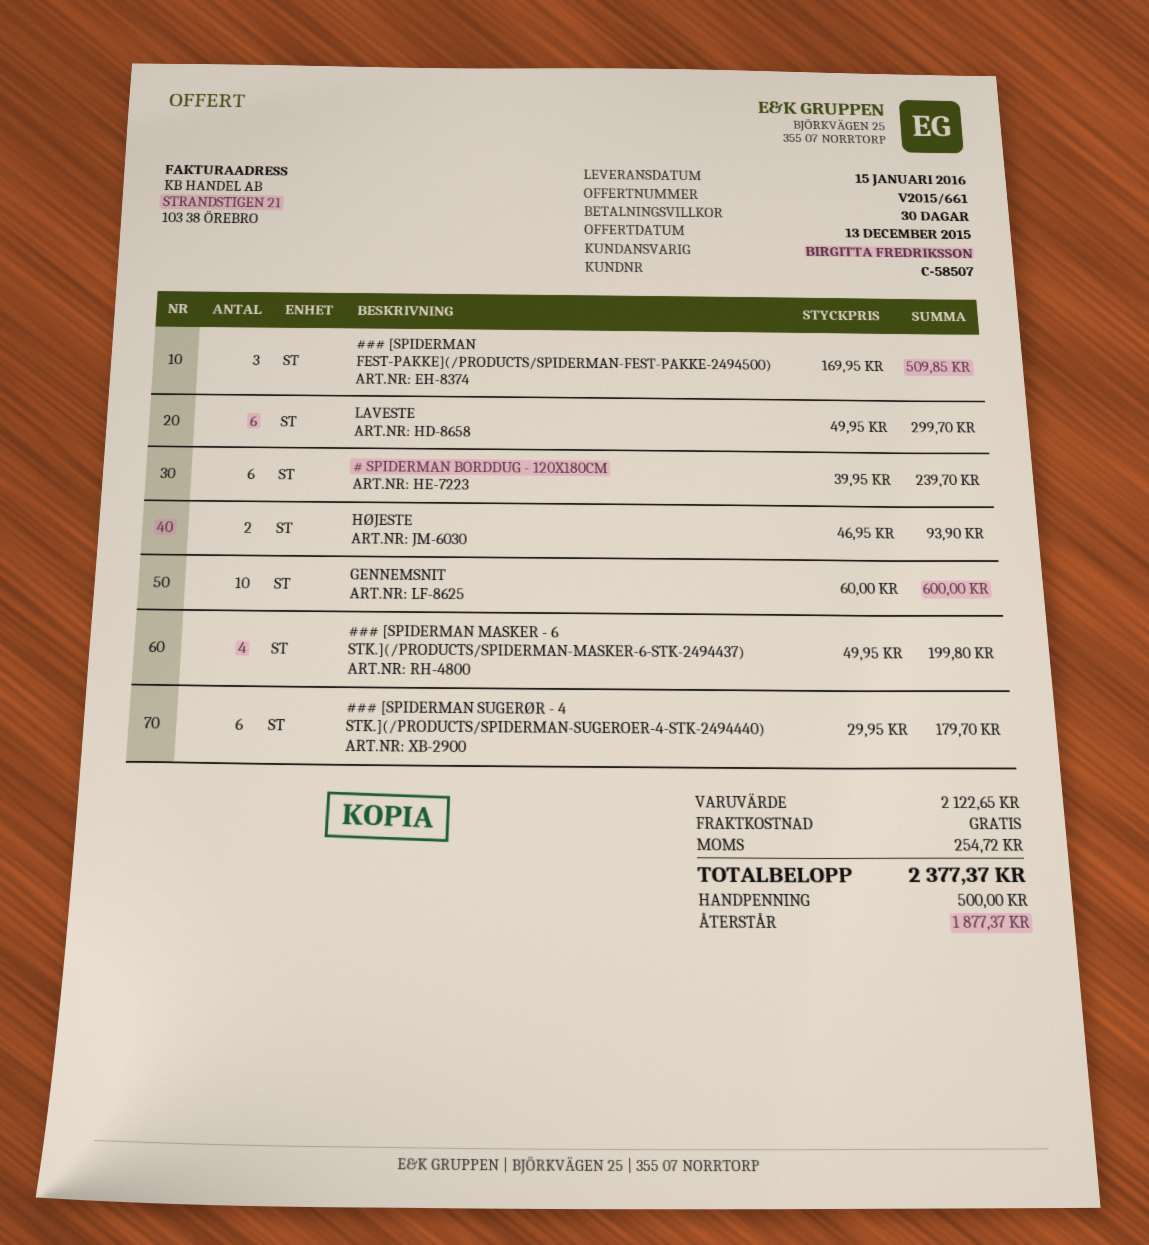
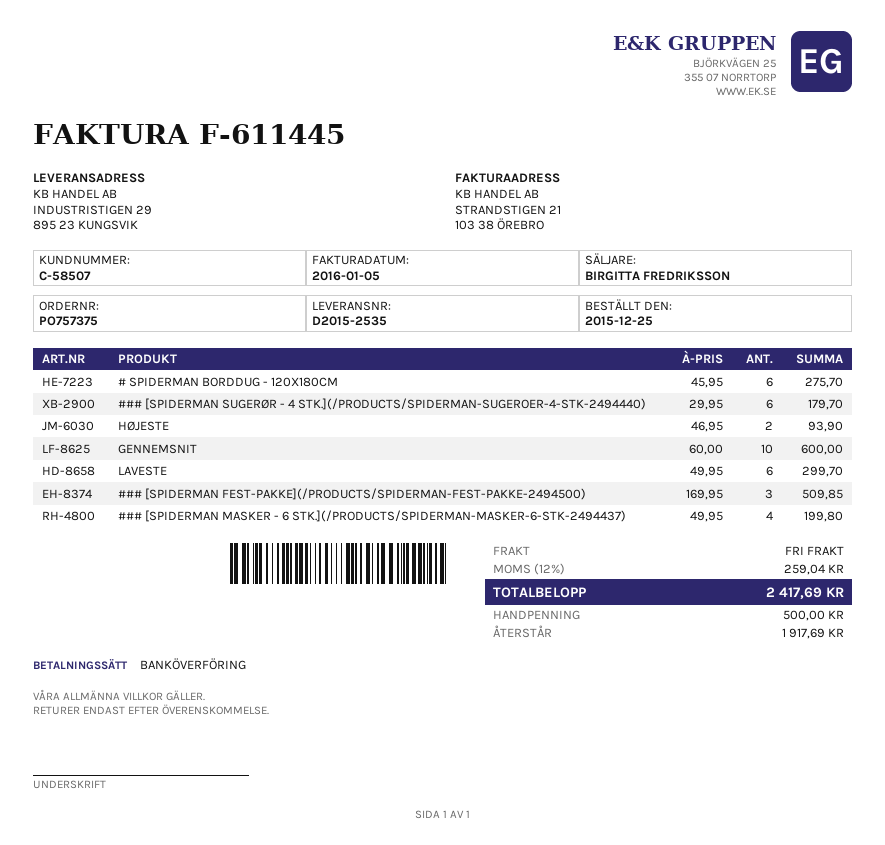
# SPIDERMAN BORDDUG - 120X180CM: 6 x 39.95 = 239.70 -> 6 x 45.95 = 275.70
tax: 254.72 -> 259.04
total: 2377.37 -> 2417.69
balance: 1877.37 -> 1917.69

